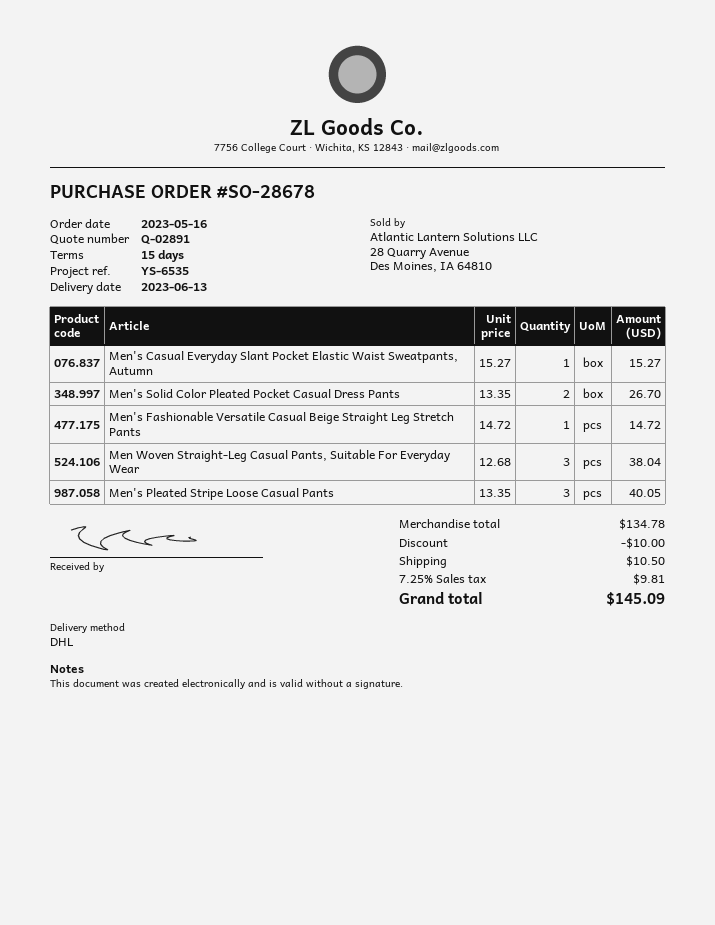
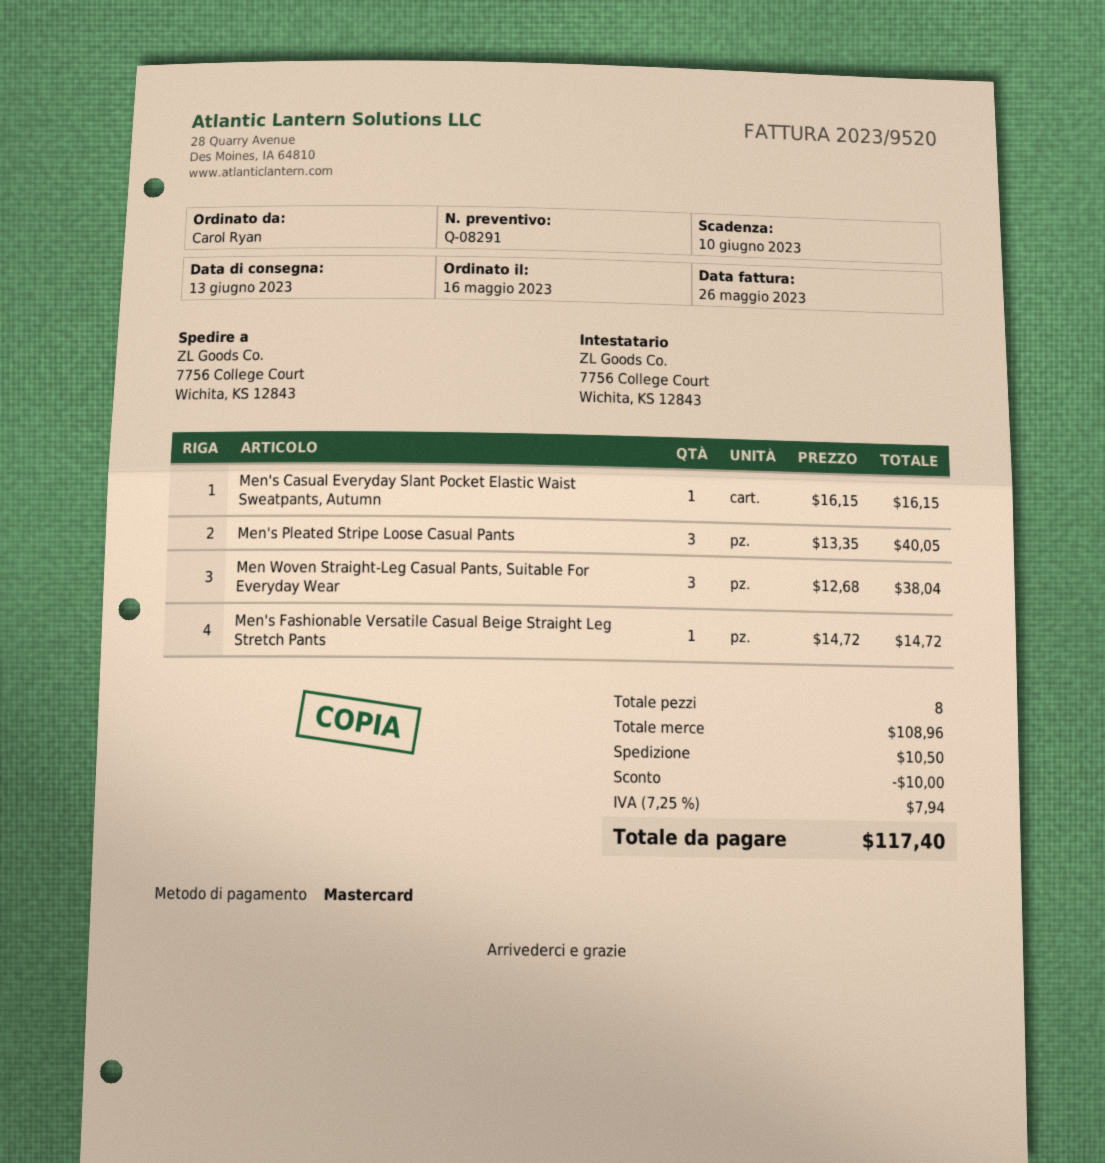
quote number: Q-02891 -> Q-08291
Men's Casual Everyday Slant Pocket Elastic Waist Sweatpants, Autumn: 1 x 15.27 = 15.27 -> 1 x 16.15 = 16.15
Men's Solid Color Pleated Pocket Casual Dress Pants: 2 x 13.35 = 26.70 -> none
subtotal: 134.78 -> 108.96
tax: 7.25% = 9.81 -> 7.25% = 7.94
total: 145.09 -> 117.40

